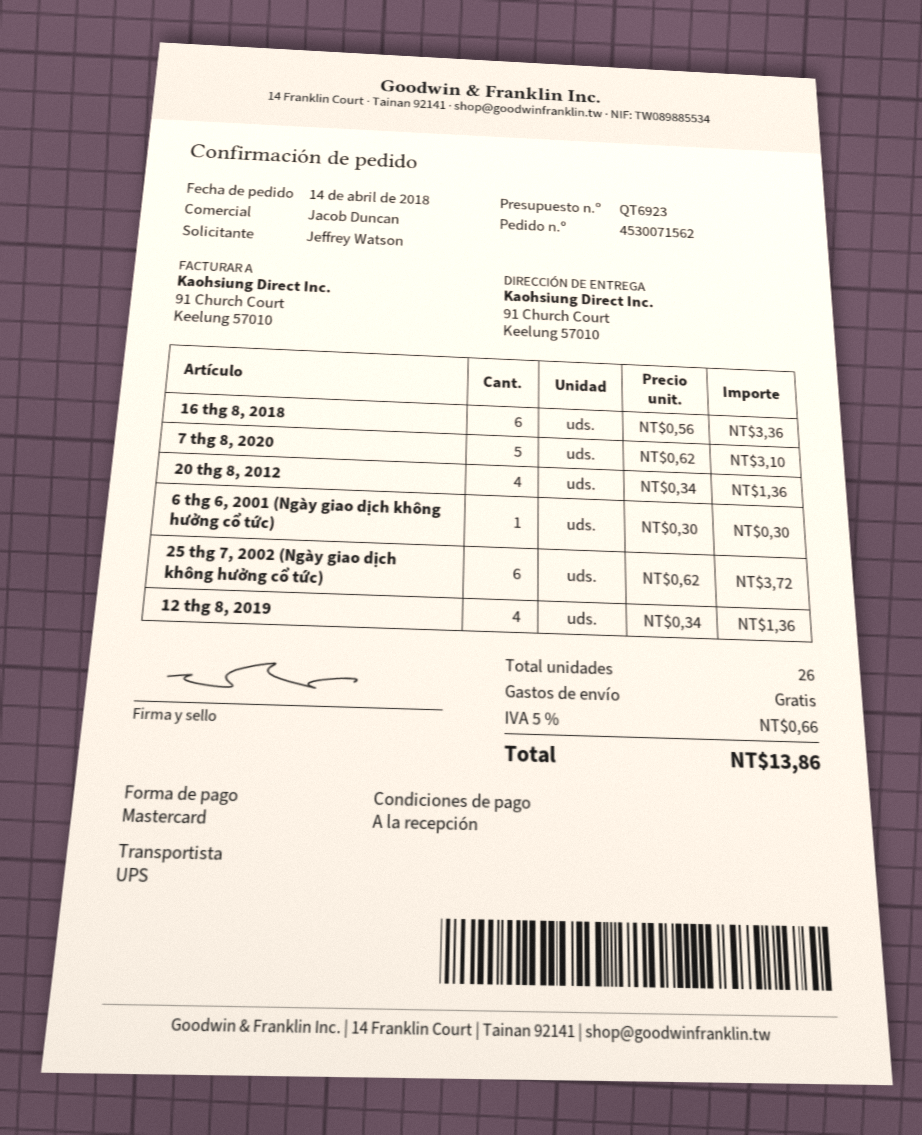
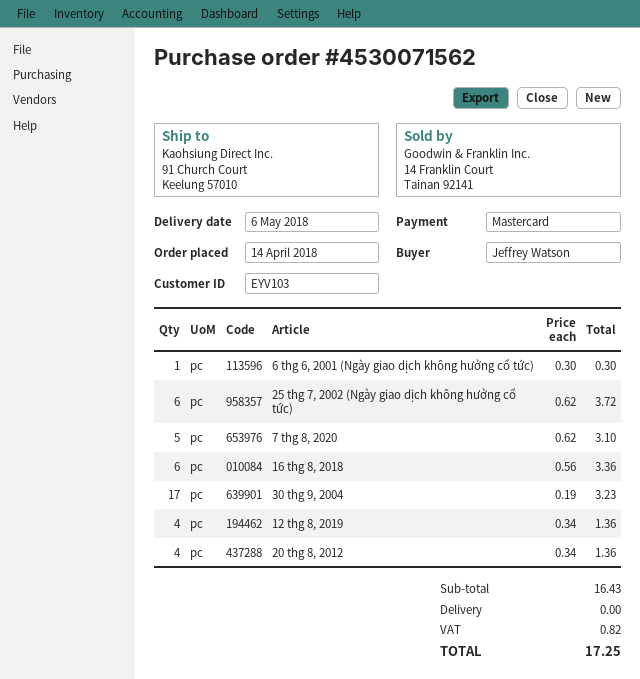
30 thg 9, 2004: none -> 17 x 0.19 = 3.23
tax: 0.66 -> 0.82
total: 13.86 -> 17.25

